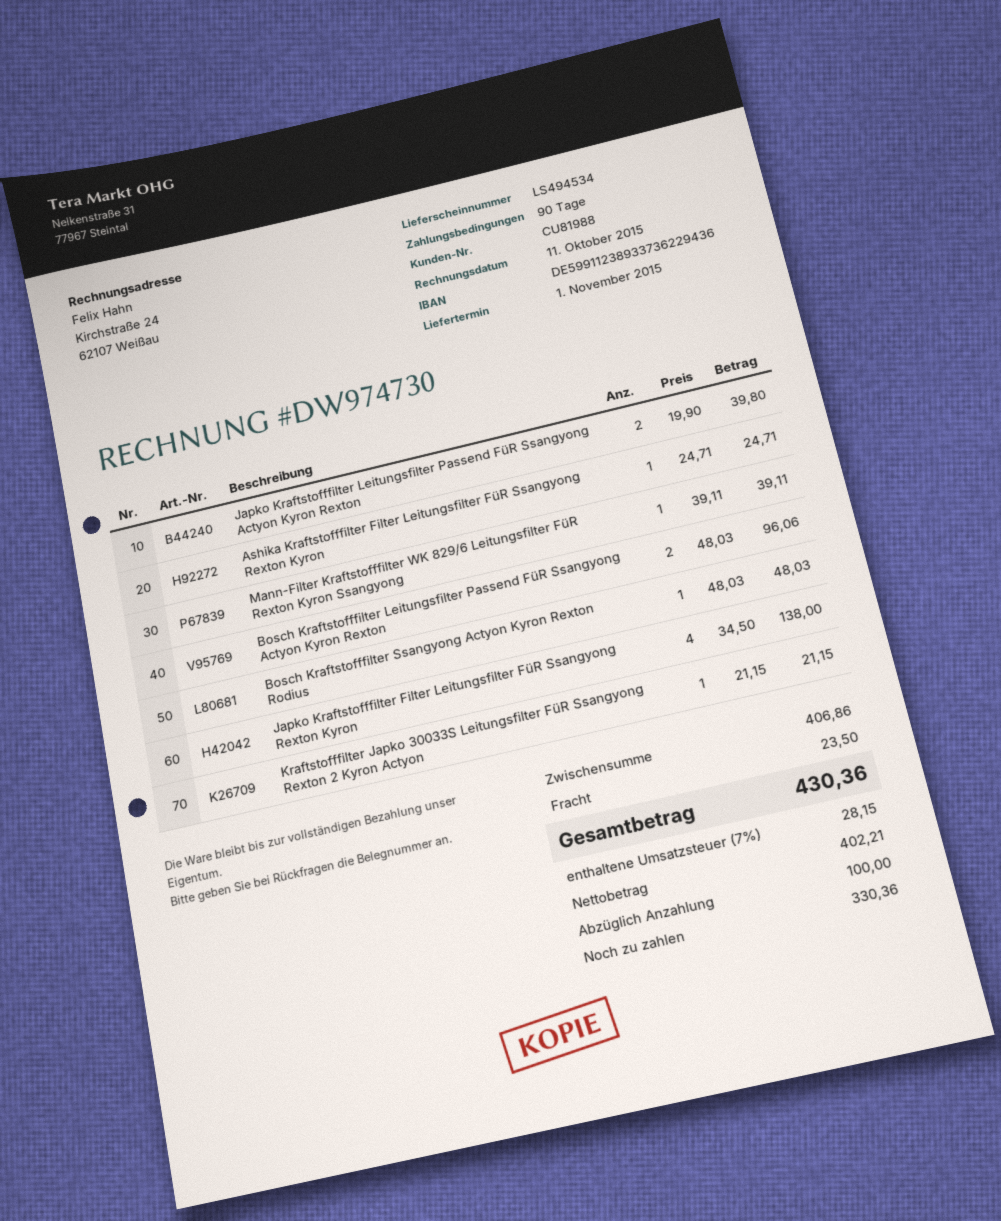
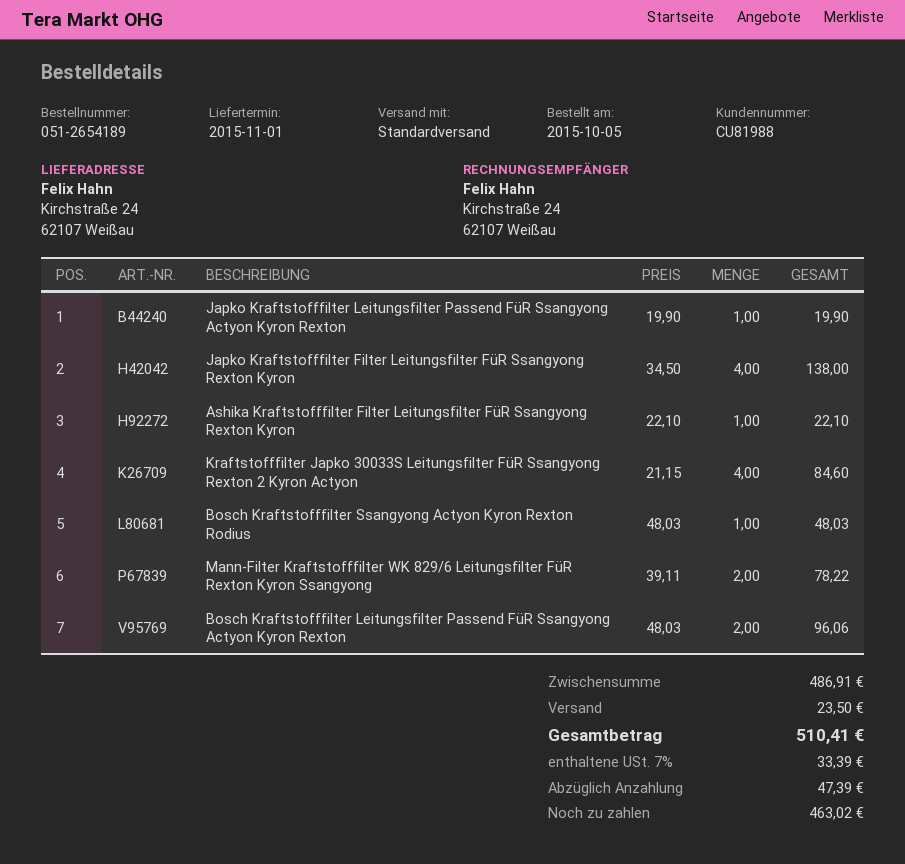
Japko Kraftstofffilter Leitungsfilter Passend FüR Ssangyong Actyon Kyron Rexton: 2 x 19.90 = 39.80 -> 1 x 19.90 = 19.90
Ashika Kraftstofffilter Filter Leitungsfilter FüR Ssangyong Rexton Kyron: 1 x 24.71 = 24.71 -> 1 x 22.10 = 22.10
Mann-Filter Kraftstofffilter WK 829/6 Leitungsfilter FüR Rexton Kyron Ssangyong: 1 x 39.11 = 39.11 -> 2 x 39.11 = 78.22
Kraftstofffilter Japko 30033S Leitungsfilter FüR Ssangyong Rexton 2 Kyron Actyon: 1 x 21.15 = 21.15 -> 4 x 21.15 = 84.60
subtotal: 406.86 -> 486.91
tax: 7% = 28.15 -> 7% = 33.39
total: 430.36 -> 510.41
deposit: 100.00 -> 47.39
balance: 330.36 -> 463.02

